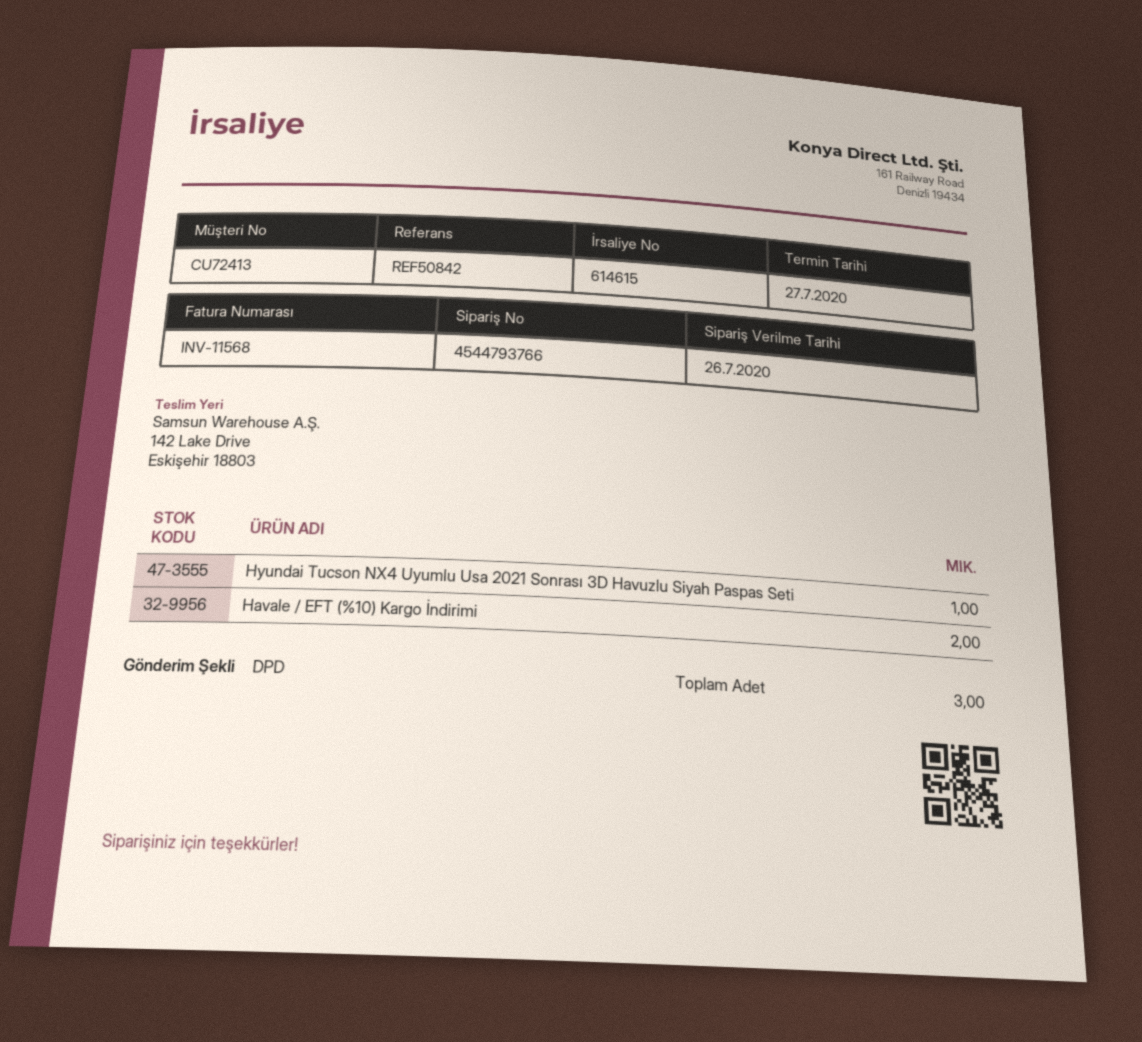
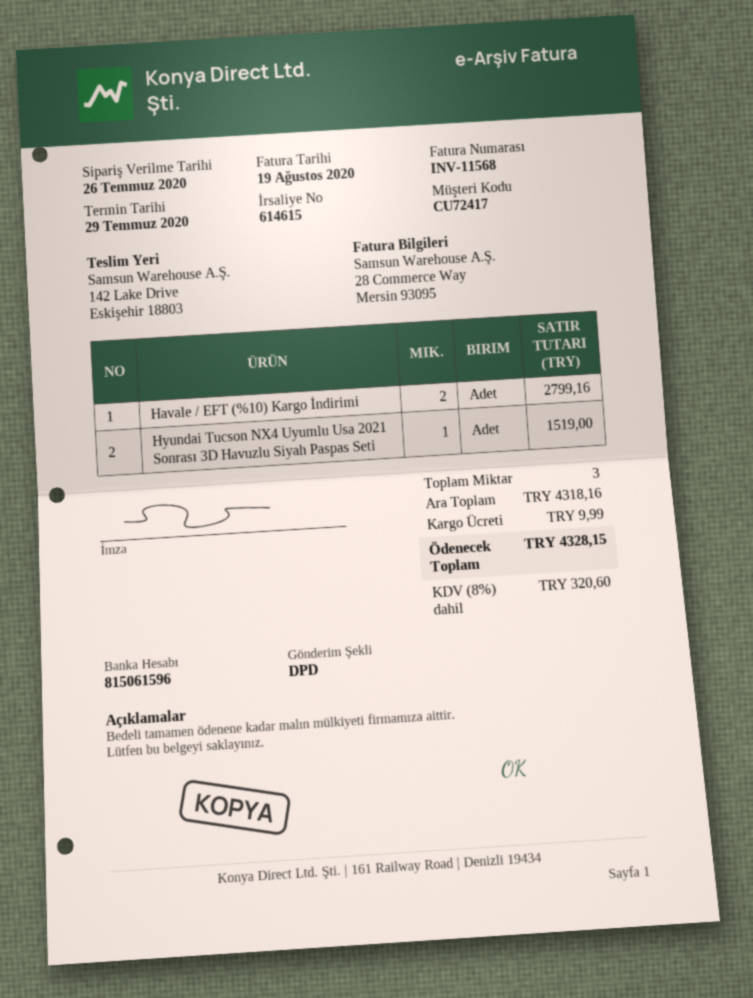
delivery date: 2020-07-27 -> 2020-07-29
customer number: CU72413 -> CU72417

